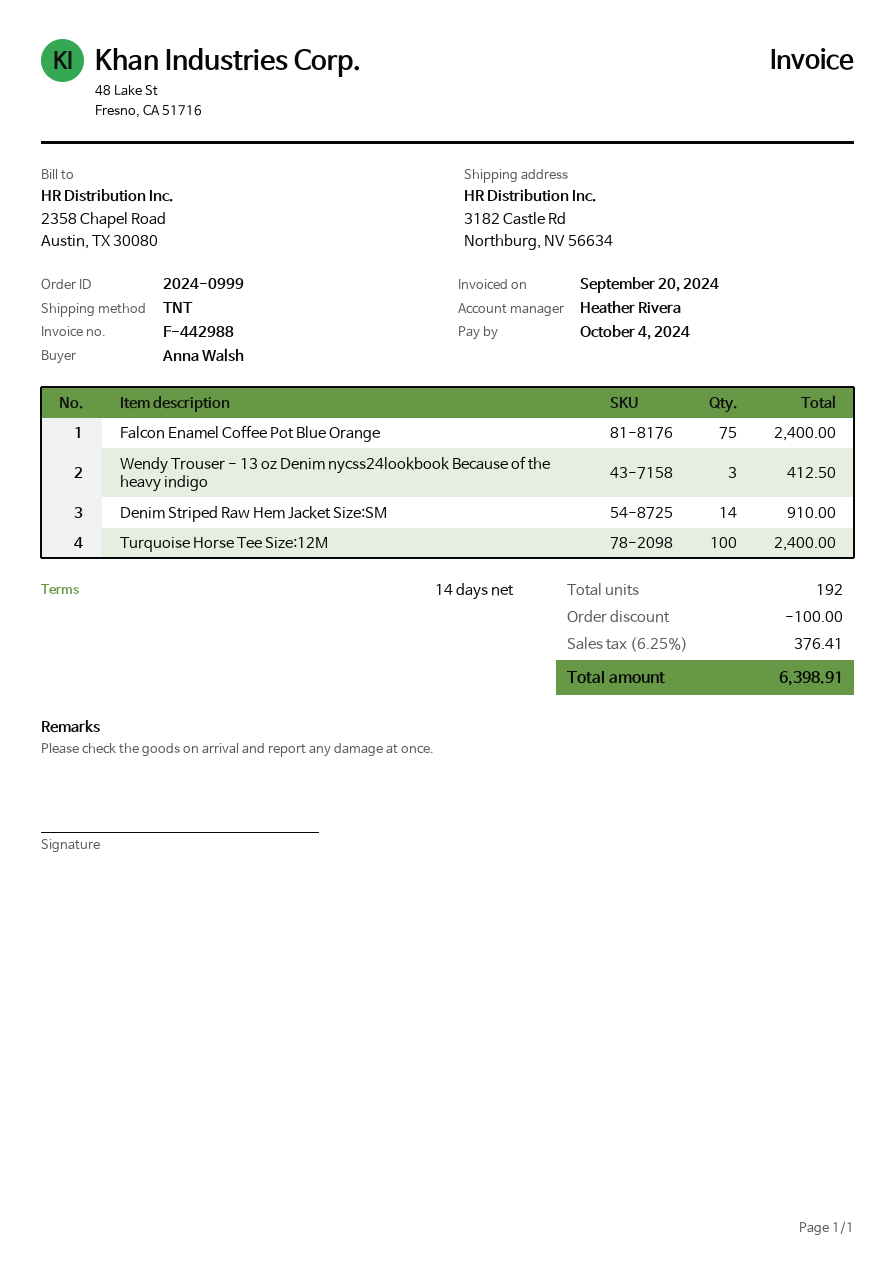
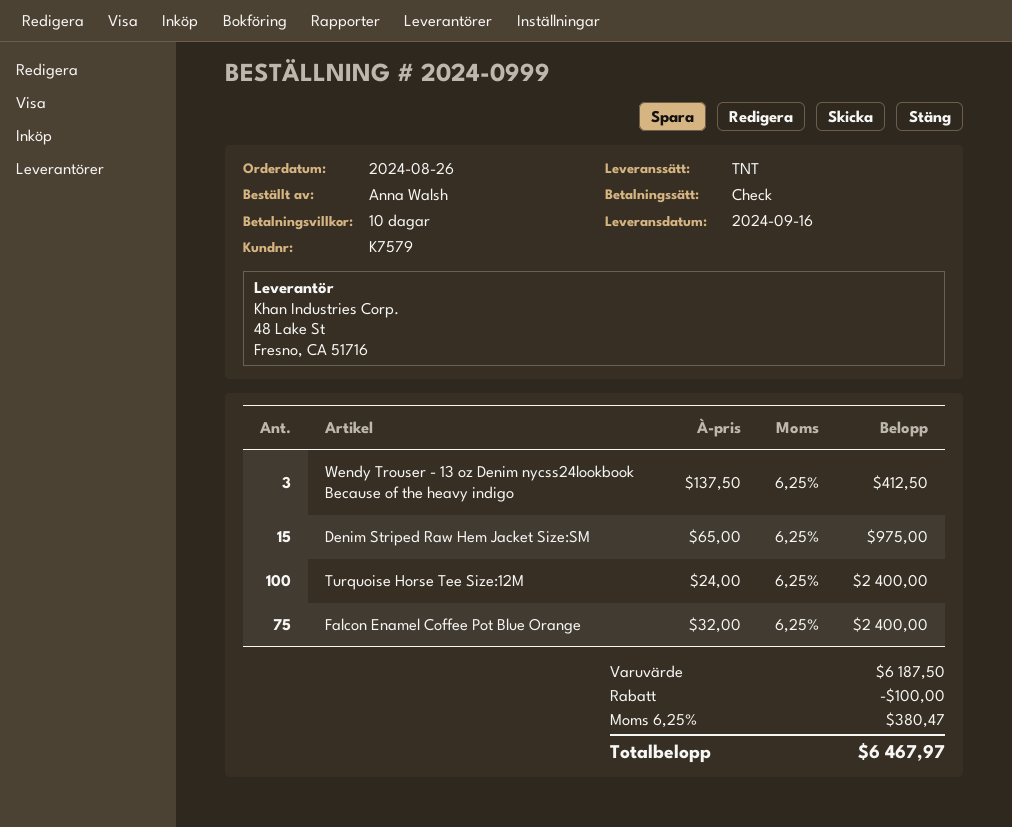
payment terms: 14 days -> 10 days
Denim Striped Raw Hem Jacket Size:SM: 14 for 910.00 -> 15 for 975.00
tax: 6.25% = 376.41 -> 6.25% = 380.47
total: 6398.91 -> 6467.97

